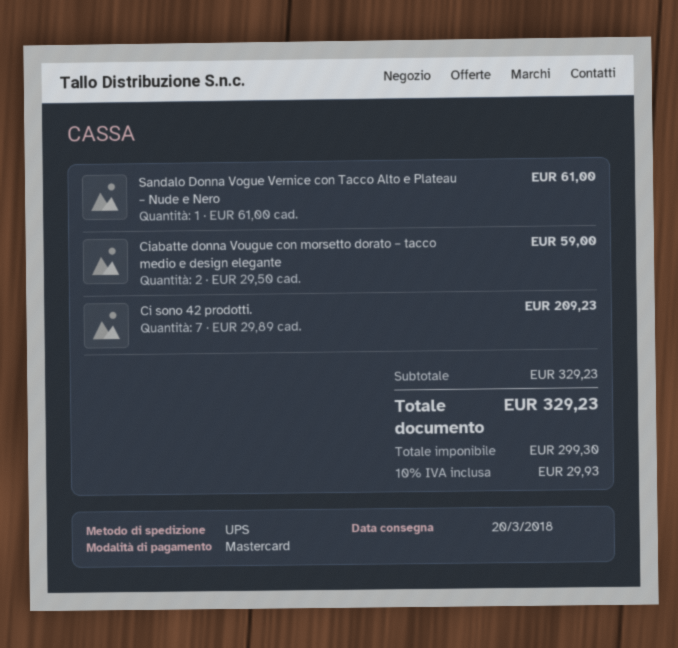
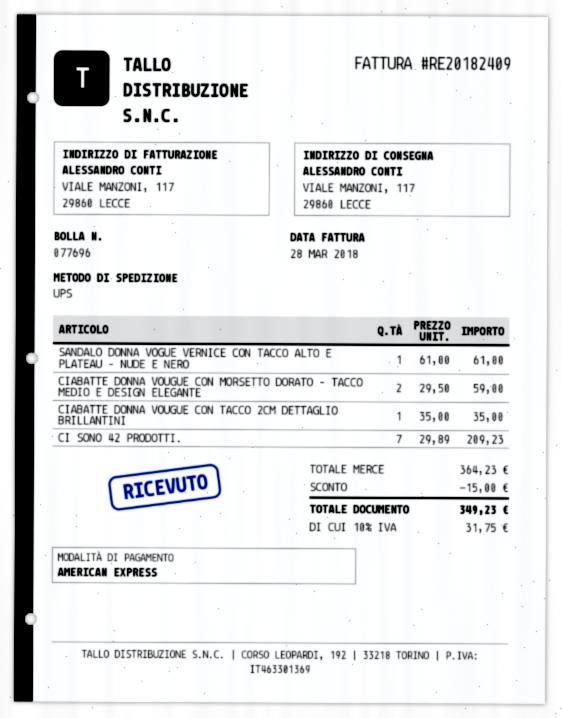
payment method: Mastercard -> American Express
CIABATTE DONNA VOUGUE CON TACCO 2CM DETTAGLIO BRILLANTINI: none -> 1 x 35.00 = 35.00
subtotal: 329.23 -> 364.23
discount: none -> 15.00
tax: 10% = 29.93 -> 10% = 31.75
total: 329.23 -> 349.23

